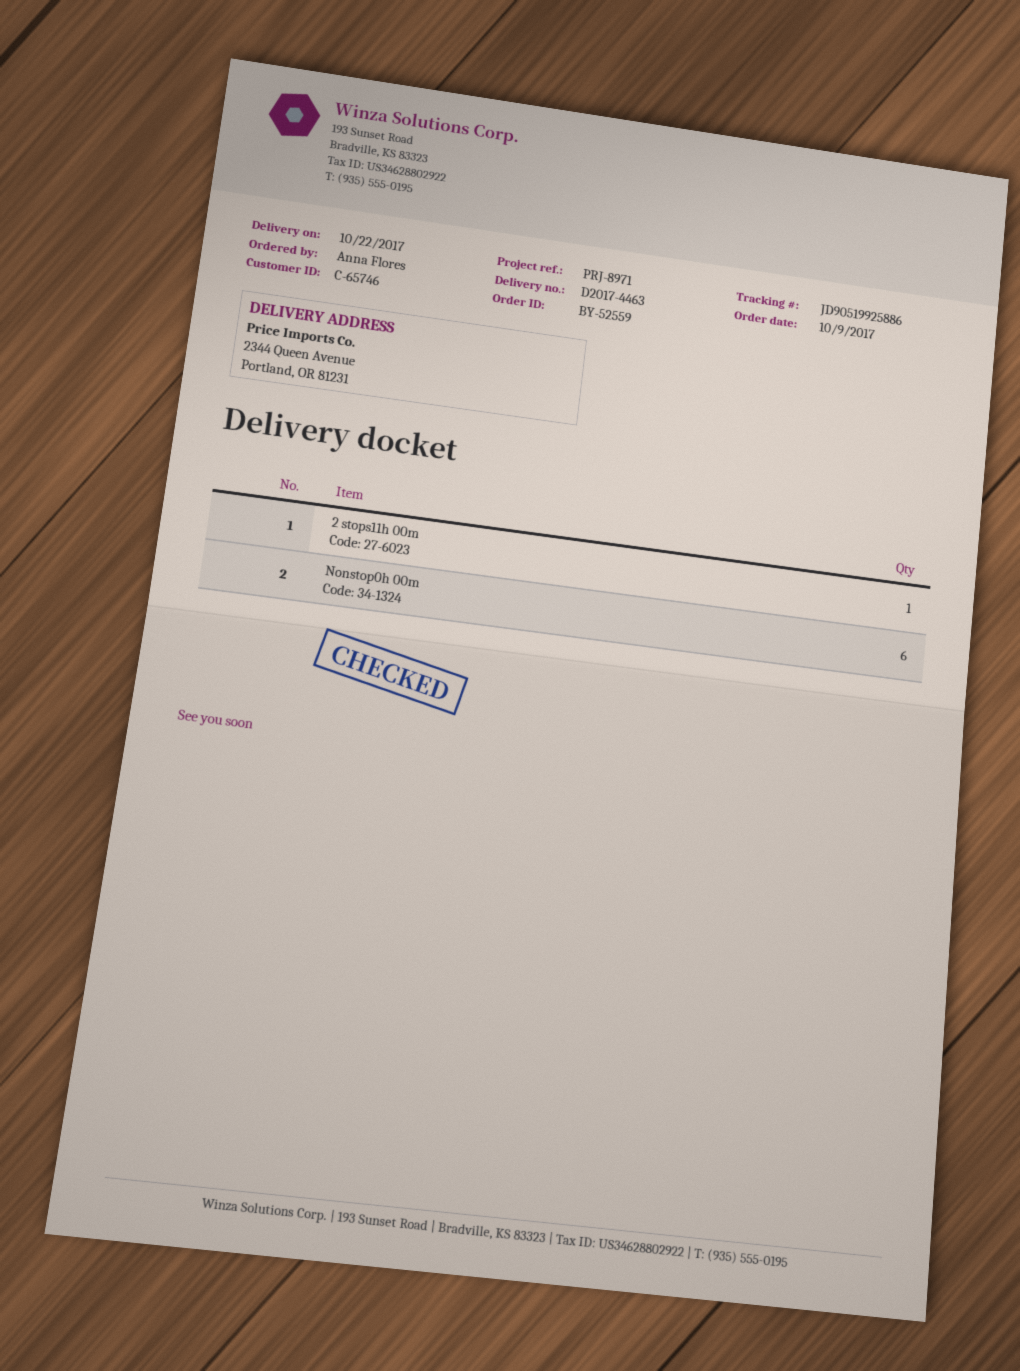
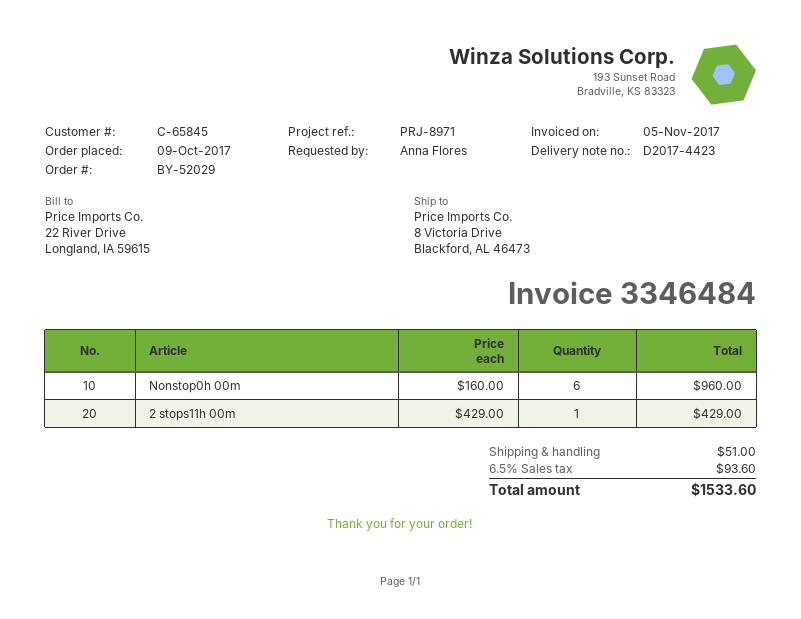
order number: BY-52559 -> BY-52029
delivery note number: D2017-4463 -> D2017-4423
customer number: C-65746 -> C-65845
ship to: 2344 Queen Avenue, Portland, OR 81231 -> 8 Victoria Drive, Blackford, AL 46473

